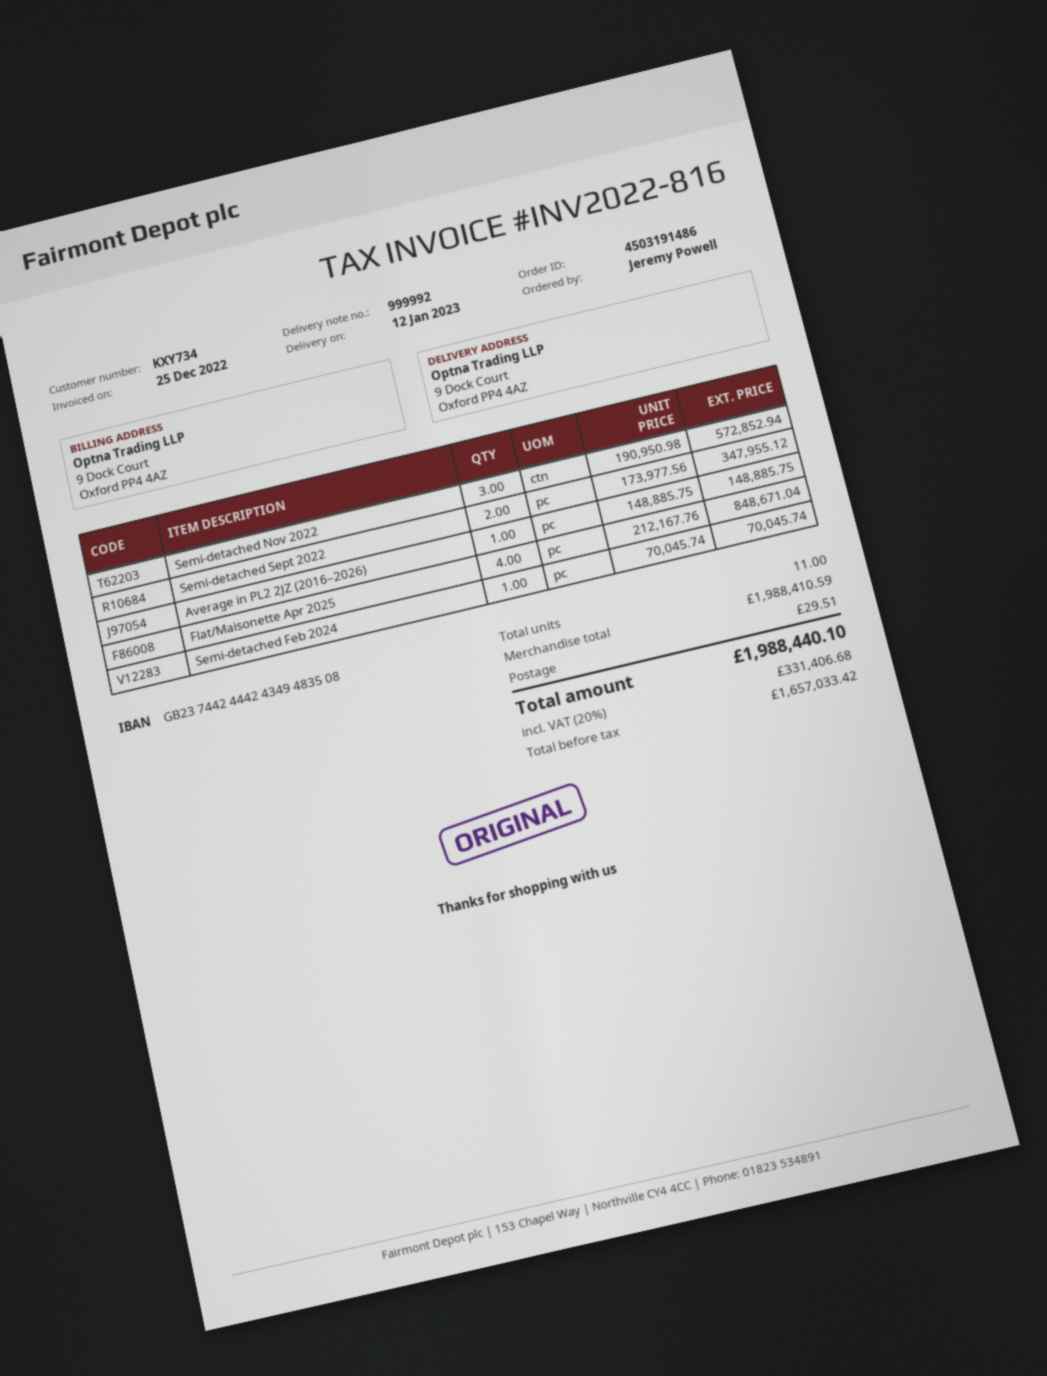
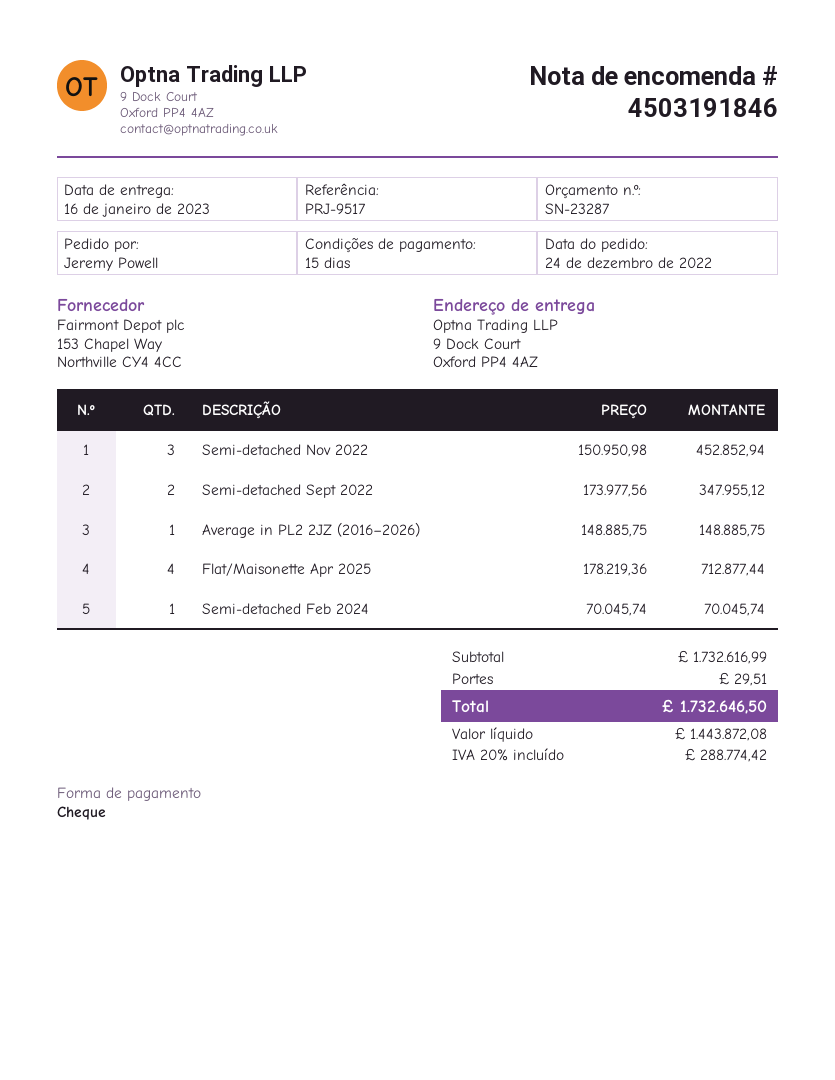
order number: 4503191486 -> 4503191846
delivery date: 2023-01-12 -> 2023-01-16
Semi-detached Nov 2022: 3 x 190950.98 = 572852.94 -> 3 x 150950.98 = 452852.94
Flat/Maisonette Apr 2025: 4 x 212167.76 = 848671.04 -> 4 x 178219.36 = 712877.44
subtotal: 1988410.59 -> 1732616.99
net: 1657033.42 -> 1443872.08
tax: 20% = 331406.68 -> 20% = 288774.42
total: 1988440.10 -> 1732646.50

